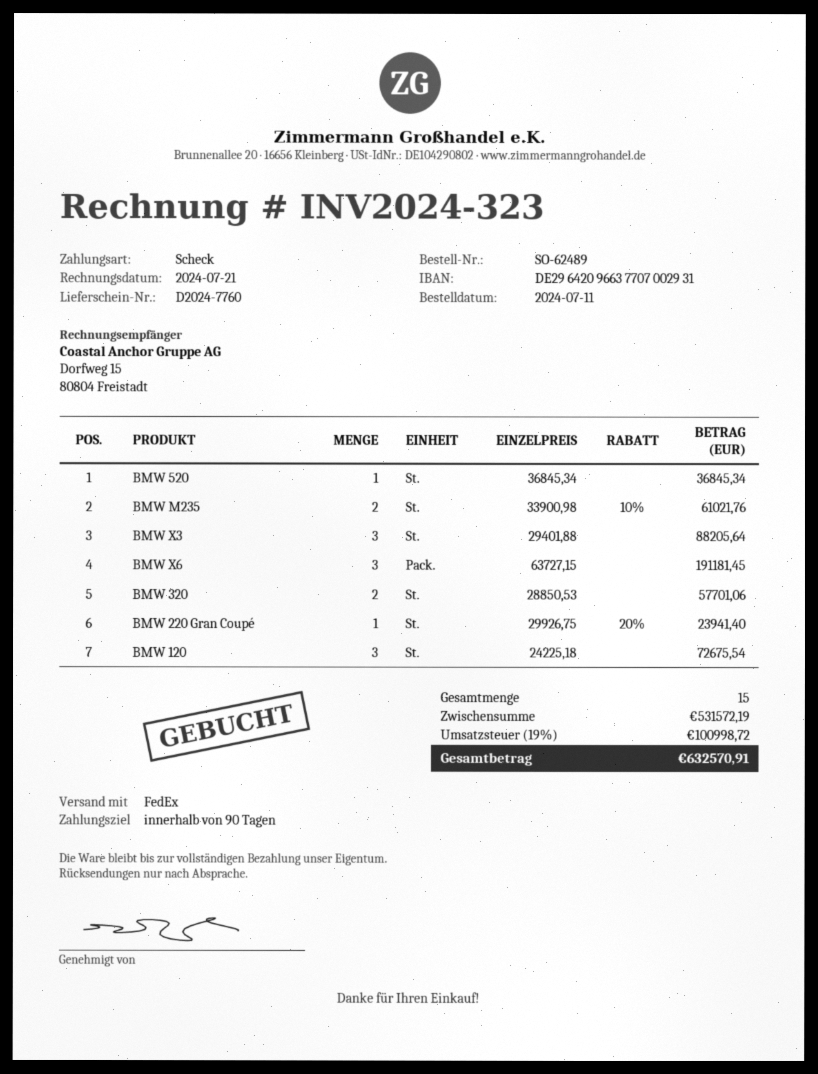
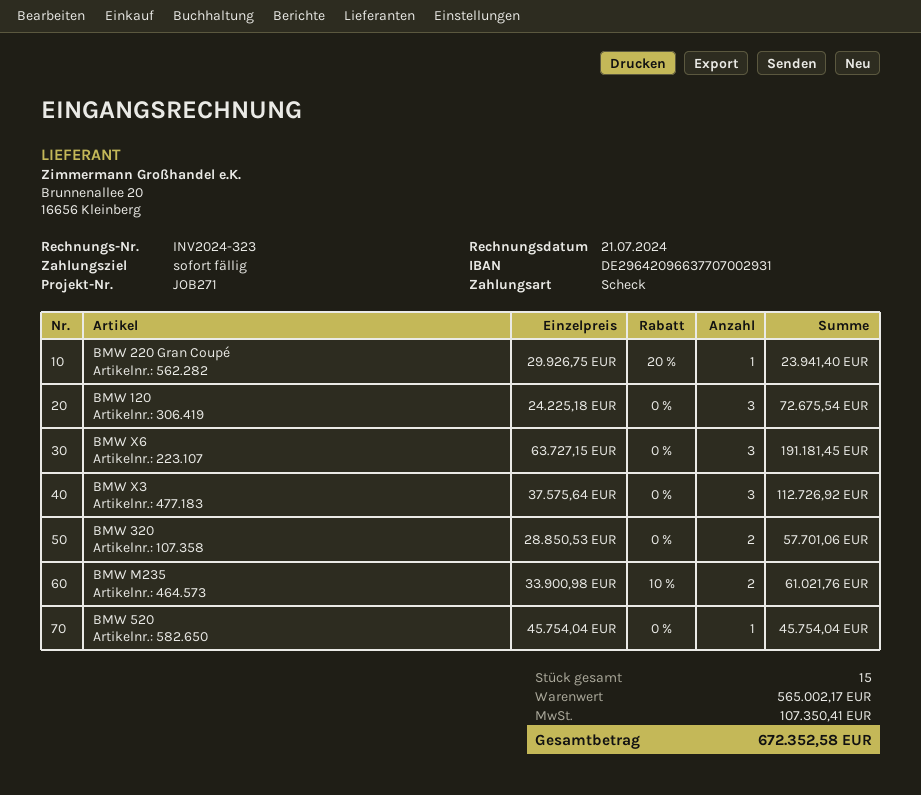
payment terms: 90 days -> on receipt
BMW 520: 1 x 36845.34 = 36845.34 -> 1 x 45754.04 = 45754.04
BMW X3: 3 x 29401.88 = 88205.64 -> 3 x 37575.64 = 112726.92
subtotal: 531572.19 -> 565002.17
tax: 100998.72 -> 107350.41
total: 632570.91 -> 672352.58

